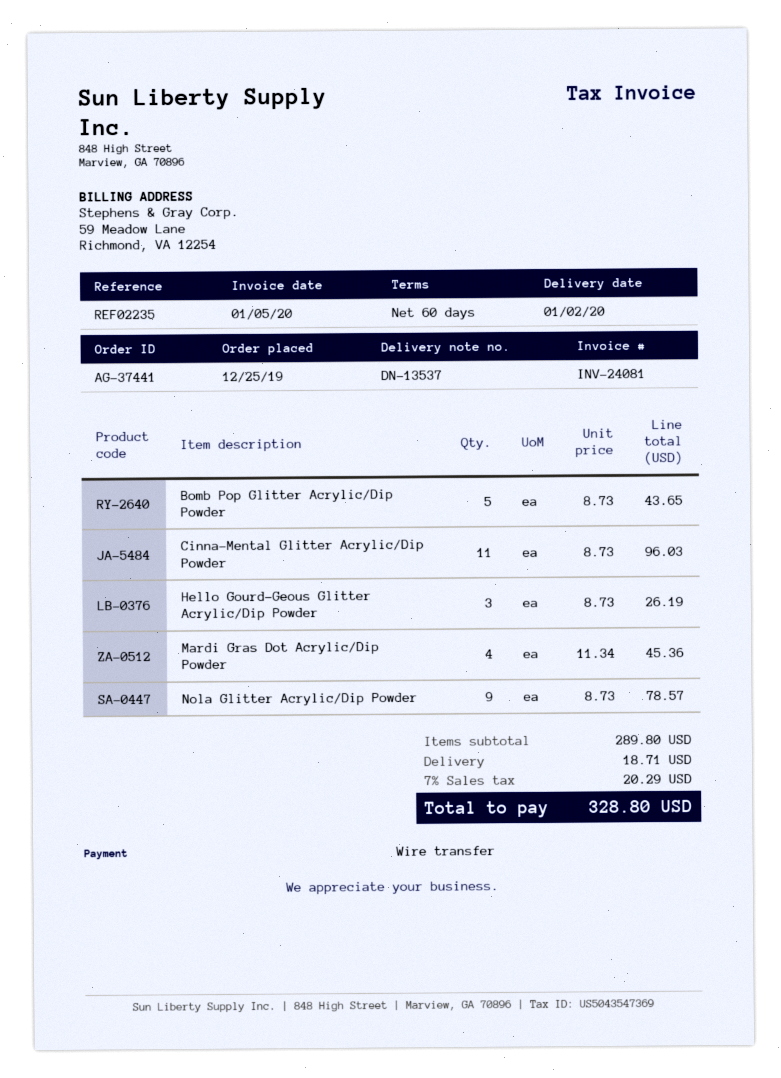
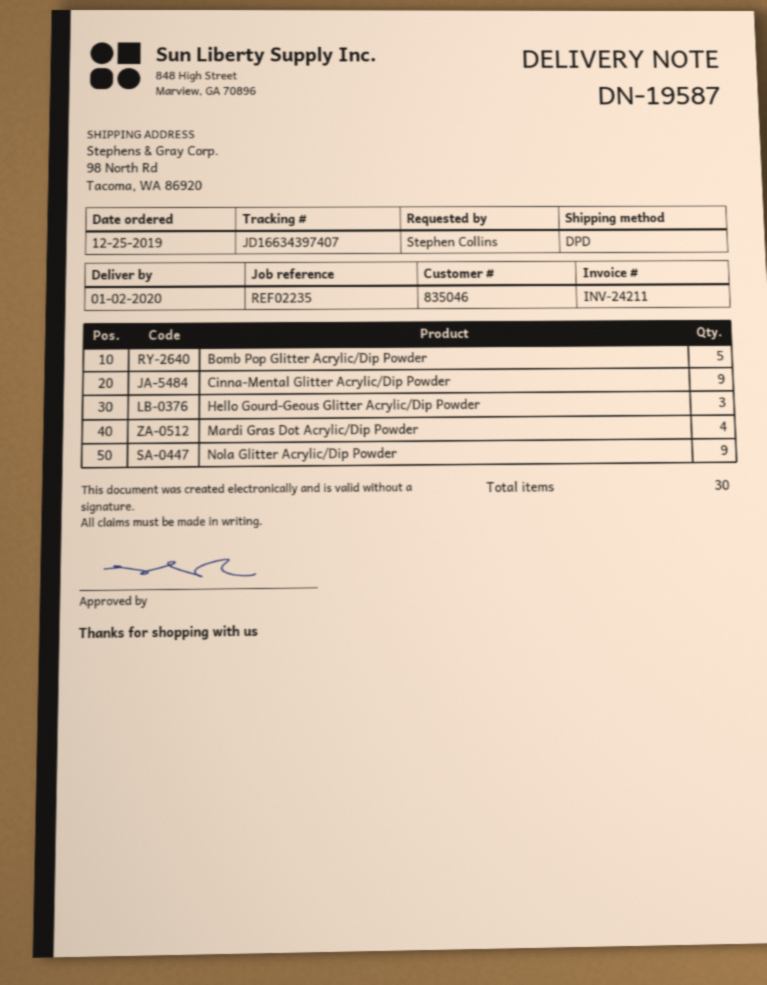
delivery note number: DN-13537 -> DN-19587
invoice number: INV-24081 -> INV-24211
Cinna-Mental Glitter Acrylic/Dip Powder: 11 -> 9

